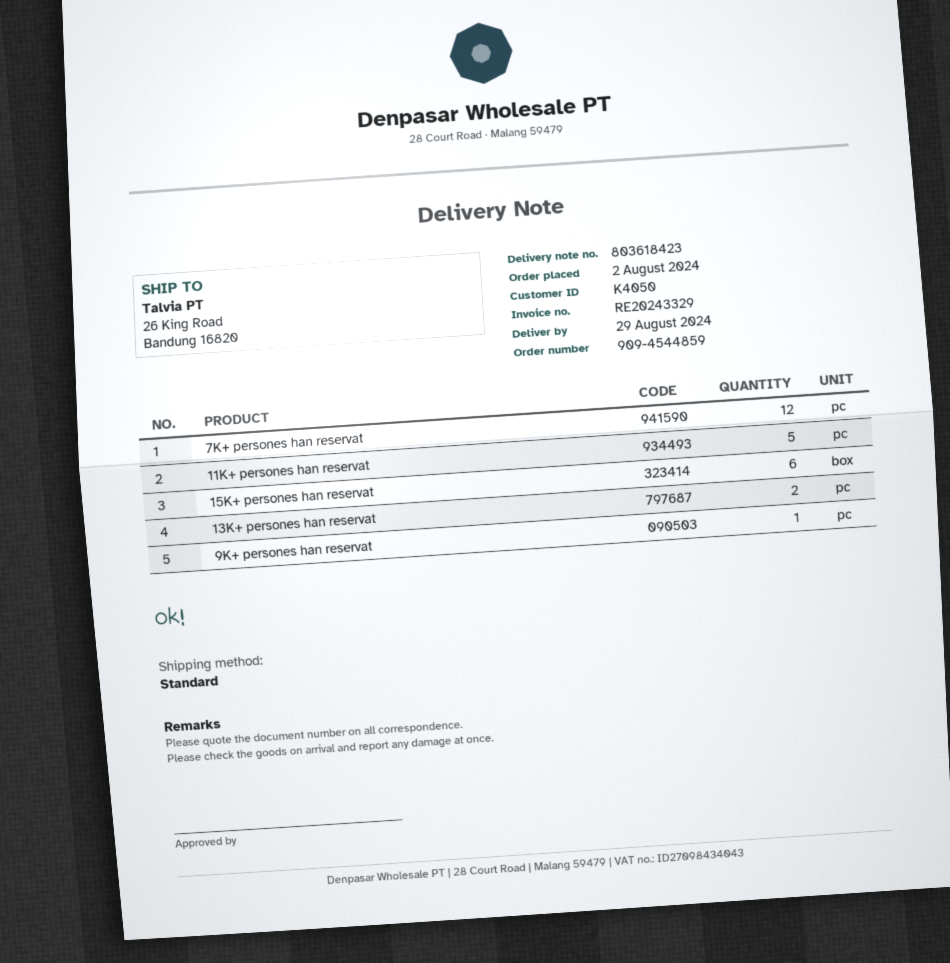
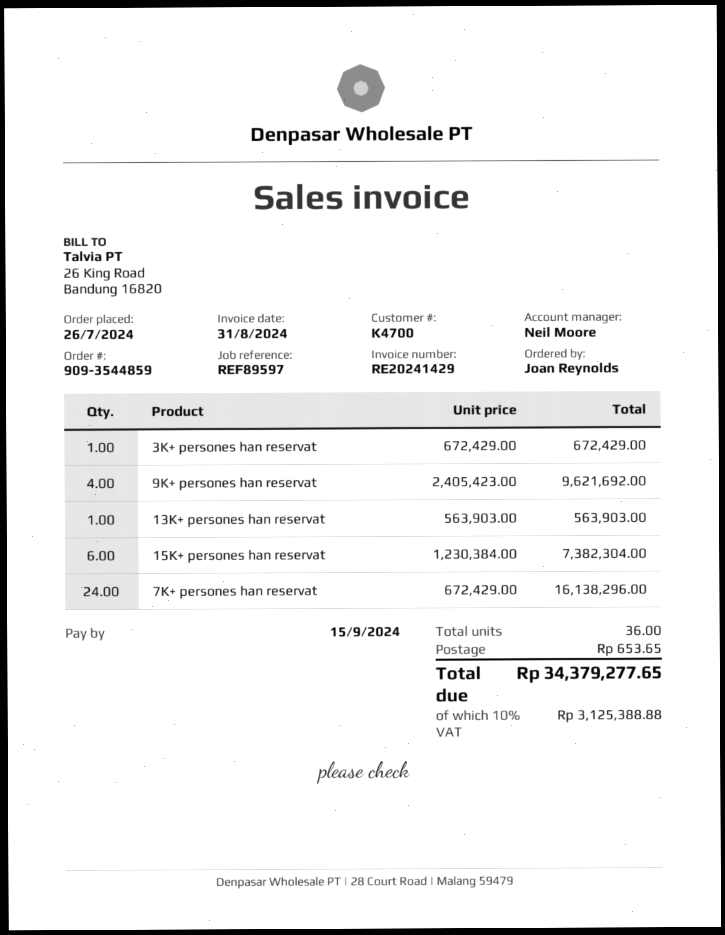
order number: 909-4544859 -> 909-3544859
order date: 2024-08-02 -> 2024-07-26
invoice number: RE20243329 -> RE20241429
customer number: K4050 -> K4700
7K+ persones han reservat: 12 -> 24
11K+ persones han reservat: 5 -> none
13K+ persones han reservat: 2 -> 1
9K+ persones han reservat: 1 -> 4
3K+ persones han reservat: none -> 1

